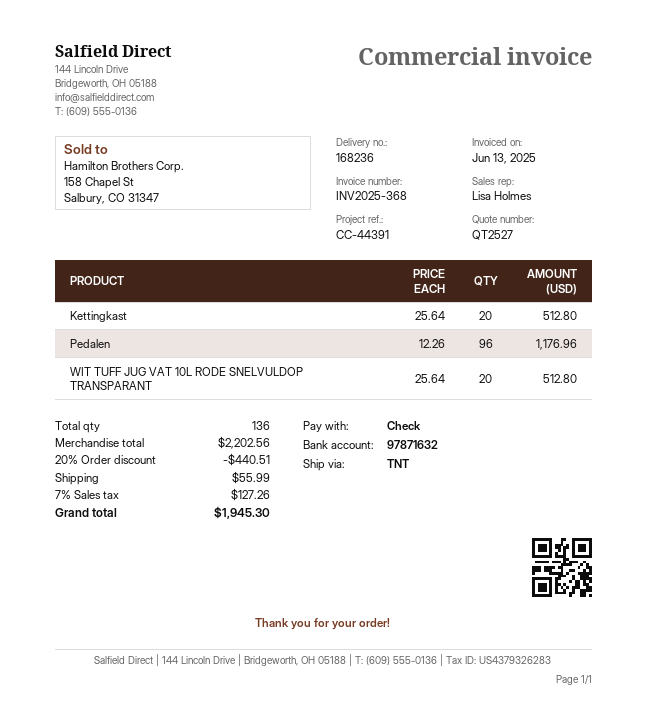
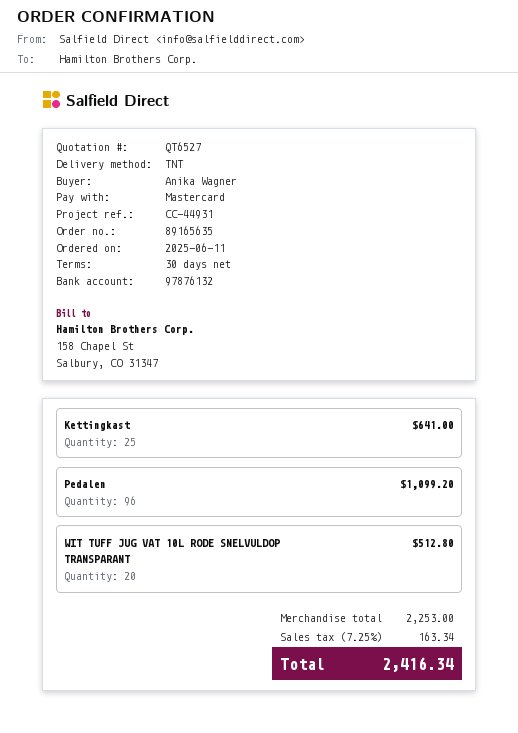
quote number: QT2527 -> QT6527
reference: CC-44391 -> CC-44931
payment method: cheque -> Mastercard
bank account: 97871632 -> 97876132
Kettingkast: 20 for 512.80 -> 25 for 641.00
Pedalen: 96 for 1176.96 -> 96 for 1099.20
subtotal: 2202.56 -> 2253.00
discount: 20% = 440.51 -> none
shipping: 55.99 -> none
tax: 7% = 127.26 -> 7.25% = 163.34
total: 1945.30 -> 2416.34

